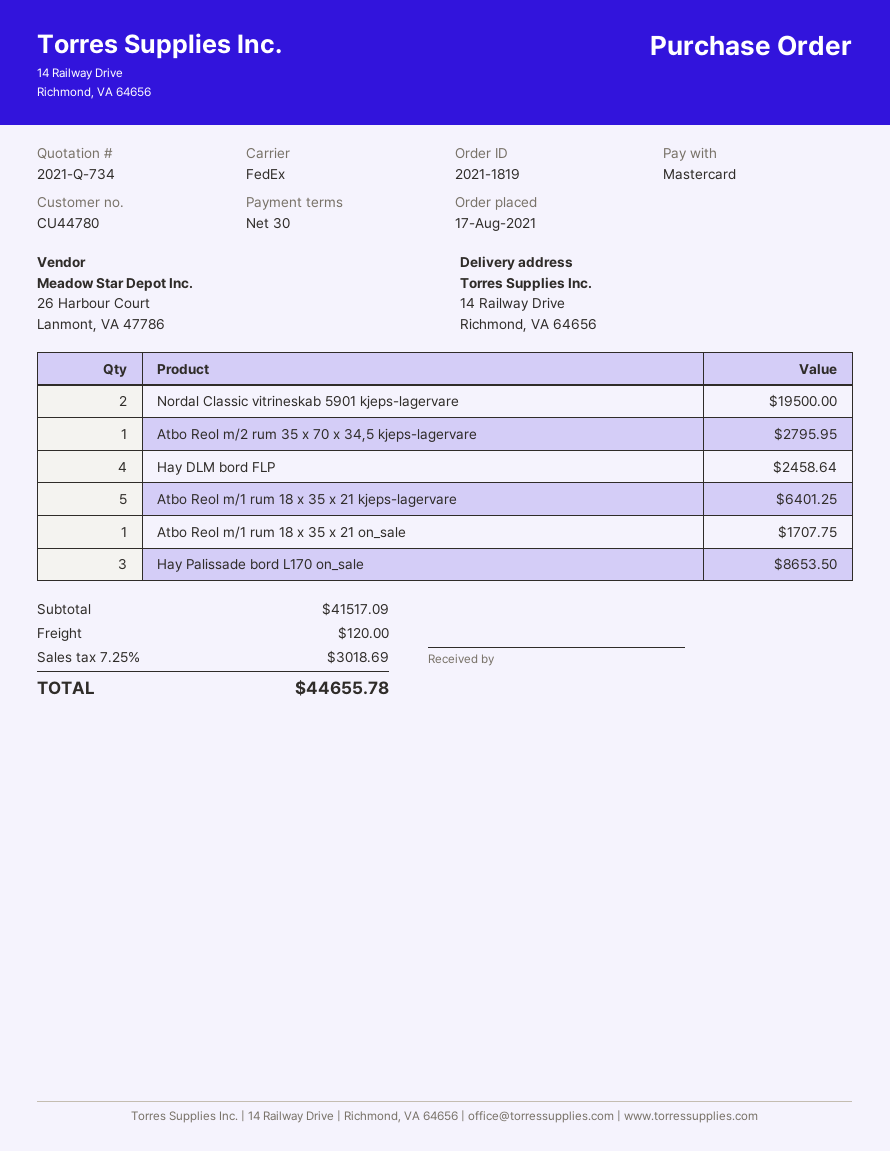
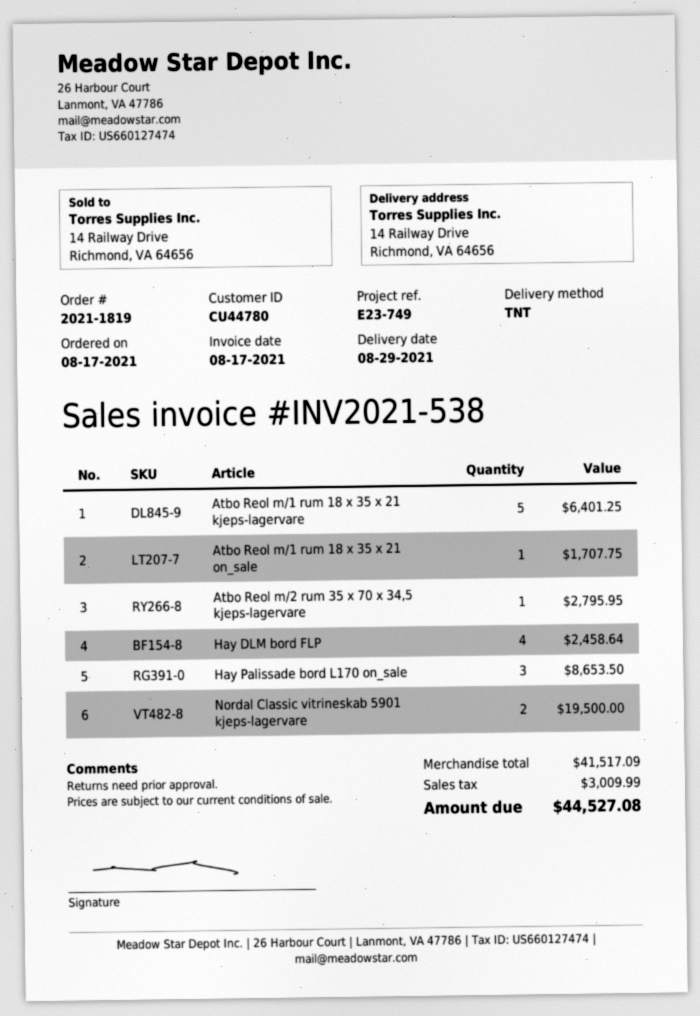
shipping method: FedEx -> TNT
shipping: 120.00 -> none
tax: 3018.69 -> 3009.99
total: 44655.78 -> 44527.08

